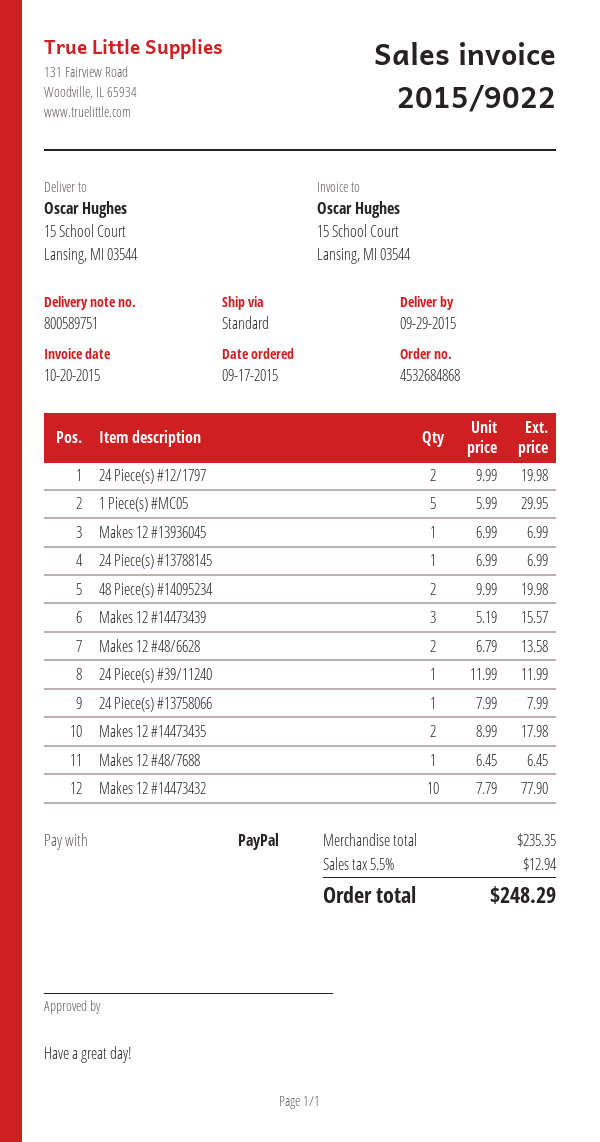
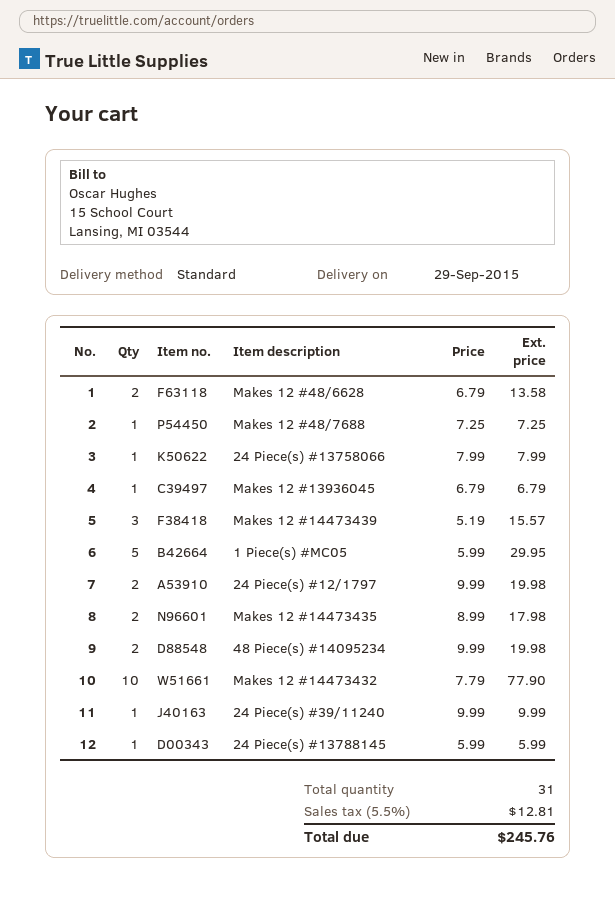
Makes 12 #13936045: 1 x 6.99 = 6.99 -> 1 x 6.79 = 6.79
24 Piece(s) #13788145: 1 x 6.99 = 6.99 -> 1 x 5.99 = 5.99
24 Piece(s) #39/11240: 1 x 11.99 = 11.99 -> 1 x 9.99 = 9.99
Makes 12 #48/7688: 1 x 6.45 = 6.45 -> 1 x 7.25 = 7.25
tax: 5.5% = 12.94 -> 5.5% = 12.81
total: 248.29 -> 245.76

